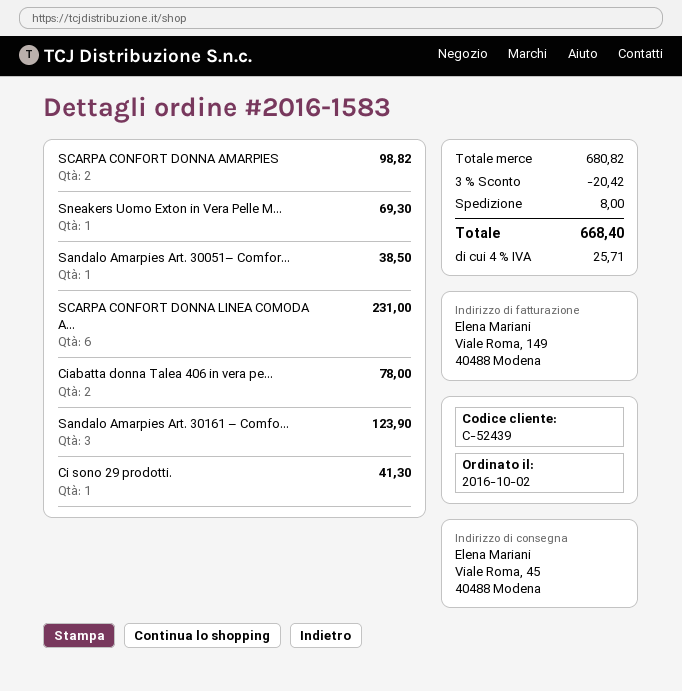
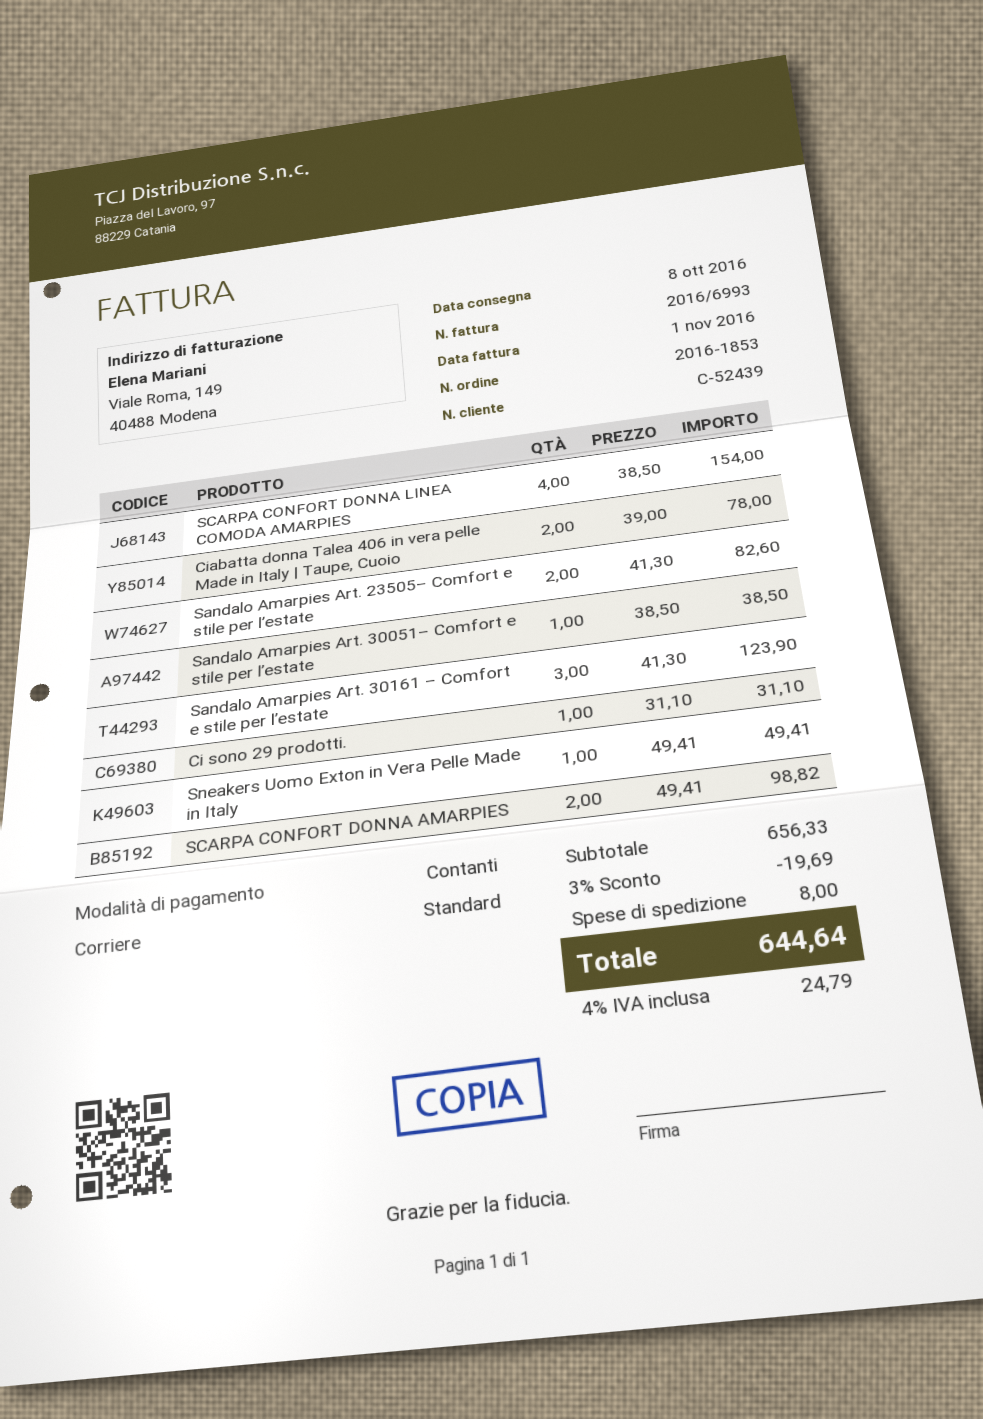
order number: 2016-1583 -> 2016-1853
Sneakers Uomo Exton in Vera Pelle M...: 1 for 69.30 -> 1 for 49.41
SCARPA CONFORT DONNA LINEA COMODA A...: 6 for 231.00 -> 4 for 154.00
Ci sono 29 prodotti.: 1 for 41.30 -> 1 for 31.10
Sandalo Amarpies Art. 23505– Comfort e stile per l’estate: none -> 2 for 82.60
subtotal: 680.82 -> 656.33
discount: 3% = 20.42 -> 3% = 19.69
tax: 4% = 25.71 -> 4% = 24.79
total: 668.40 -> 644.64

